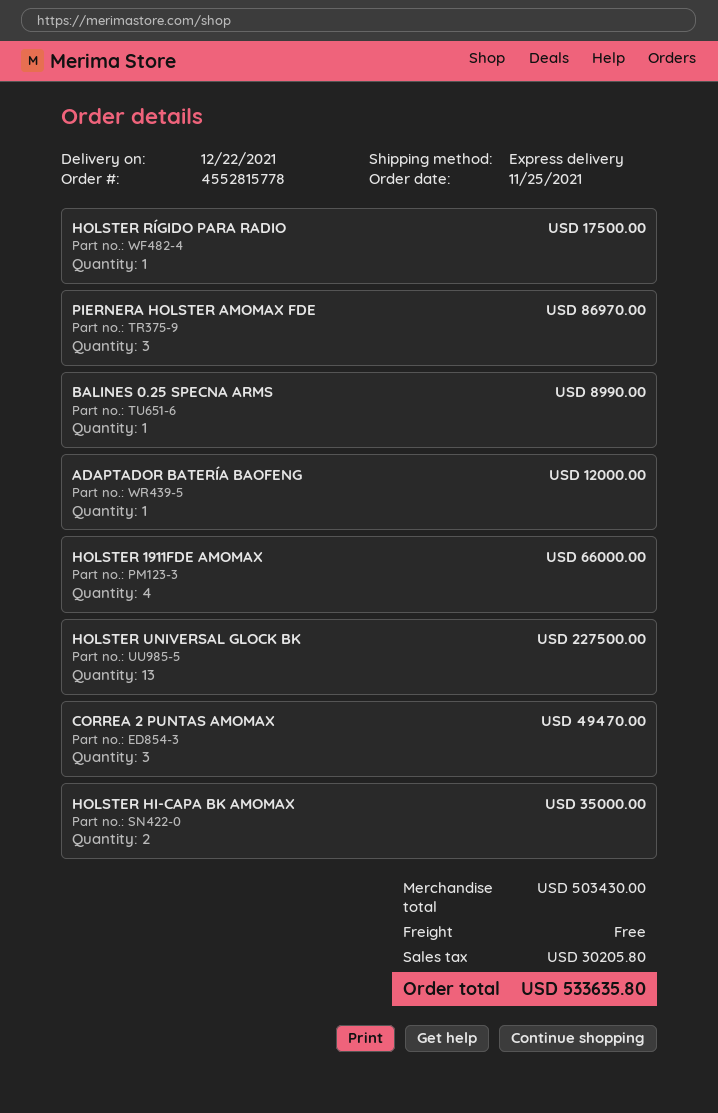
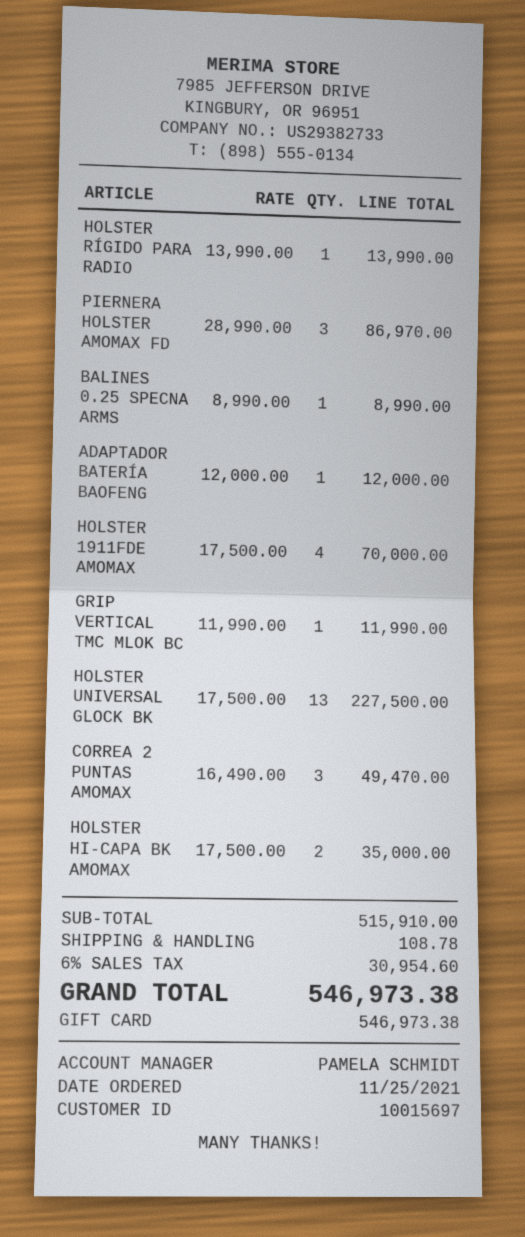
HOLSTER RÍGIDO PARA RADIO: 1 for 17500.00 -> 1 for 13990.00
HOLSTER 1911FDE AMOMAX: 4 for 66000.00 -> 4 for 70000.00
GRIP VERTICAL TMC MLOK BC: none -> 1 for 11990.00
subtotal: 503430.00 -> 515910.00
shipping: 0.00 -> 108.78
tax: 30205.80 -> 30954.60
total: 533635.80 -> 546973.38

